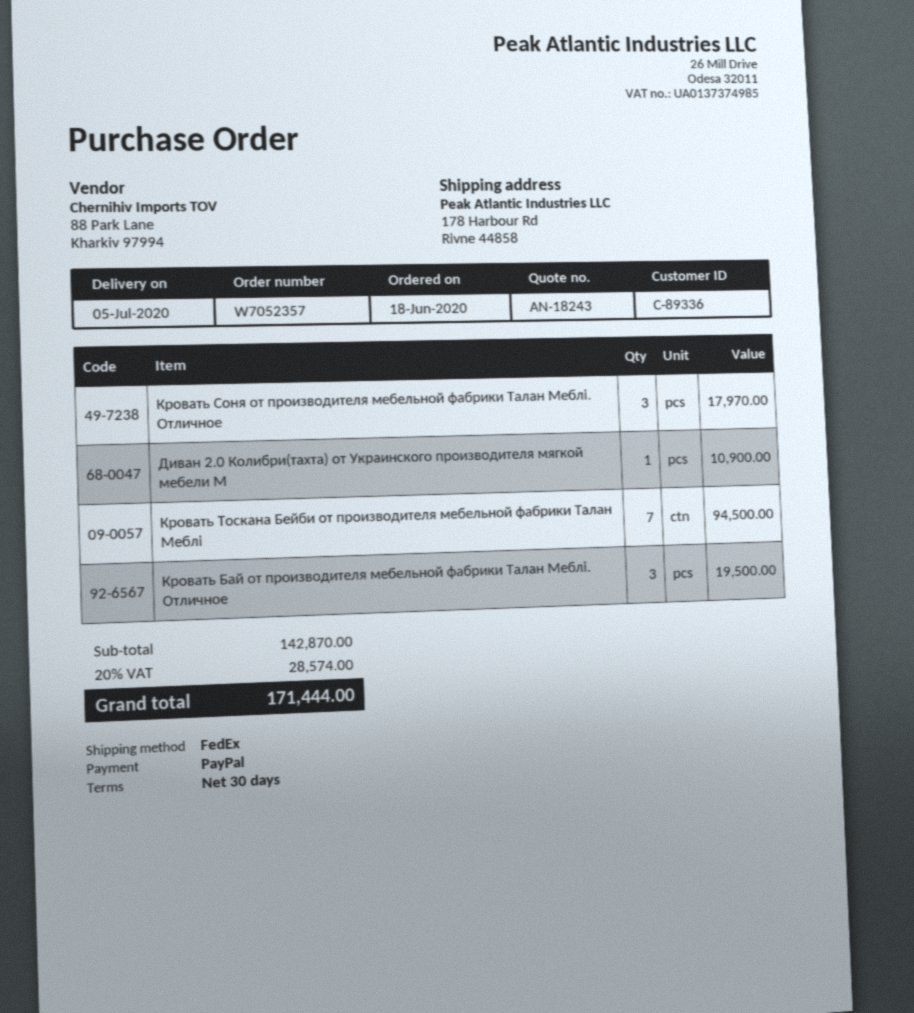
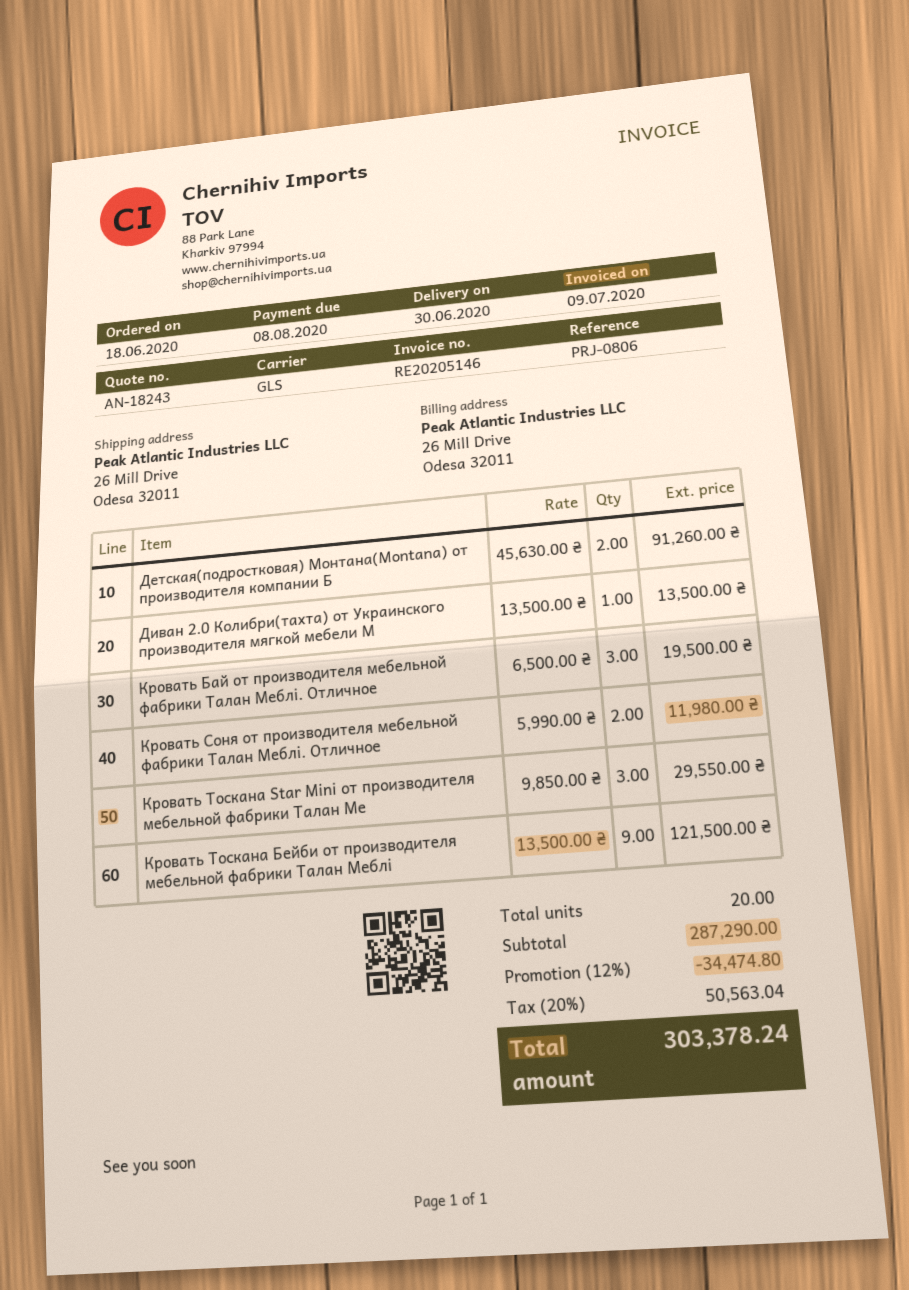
delivery date: 2020-07-05 -> 2020-06-30
shipping method: FedEx -> GLS
ship to: 178 Harbour Rd, Rivne 44858 -> 26 Mill Drive, Odesa 32011
Кровать Соня от производителя мебельной фабрики Талан Меблi. Отличное: 3 for 17970.00 -> 2 for 11980.00
Диван 2.0 Колибри(тахта) от Украинского производителя мягкой мебели M: 1 for 10900.00 -> 1 for 13500.00
Кровать Тоскана Бейби от производителя мебельной фабрики Талан Меблi: 7 for 94500.00 -> 9 for 121500.00
Детская(подростковая) Монтана(Montana) от производителя компании Б: none -> 2 for 91260.00
Кровать Тоскана Star Mini от производителя мебельной фабрики Талан Ме: none -> 3 for 29550.00
subtotal: 142870.00 -> 287290.00
discount: none -> 12% = 34474.80
tax: 20% = 28574.00 -> 20% = 50563.04
total: 171444.00 -> 303378.24

